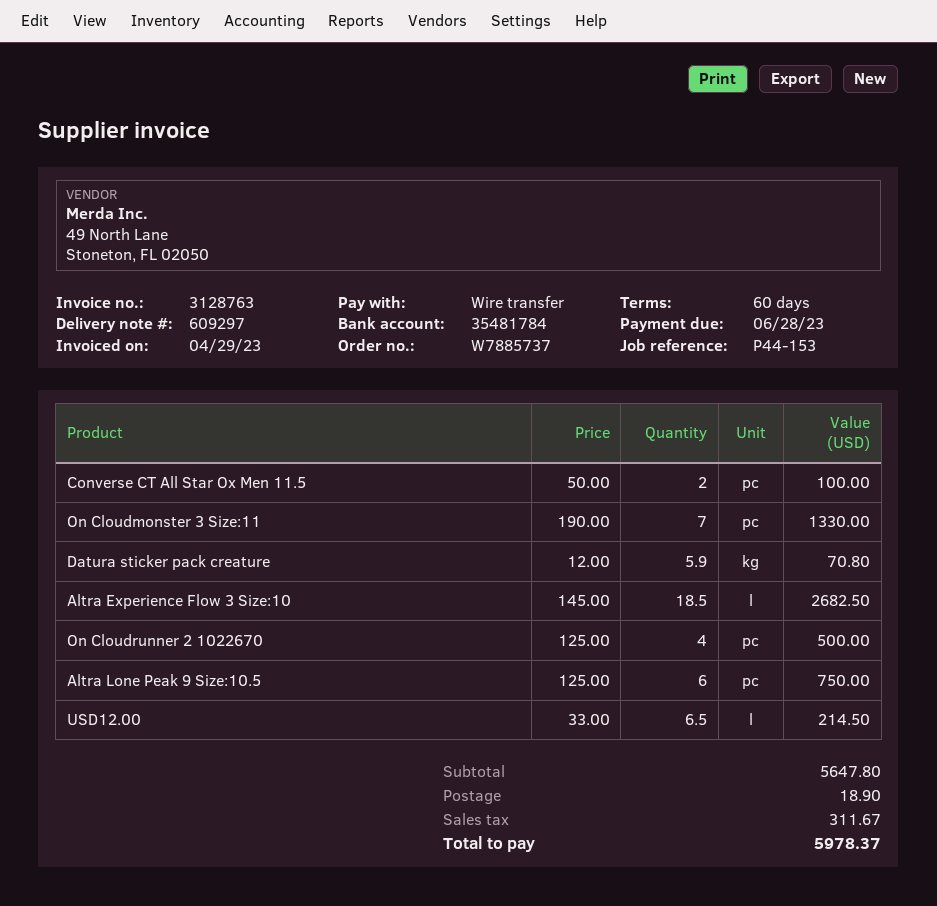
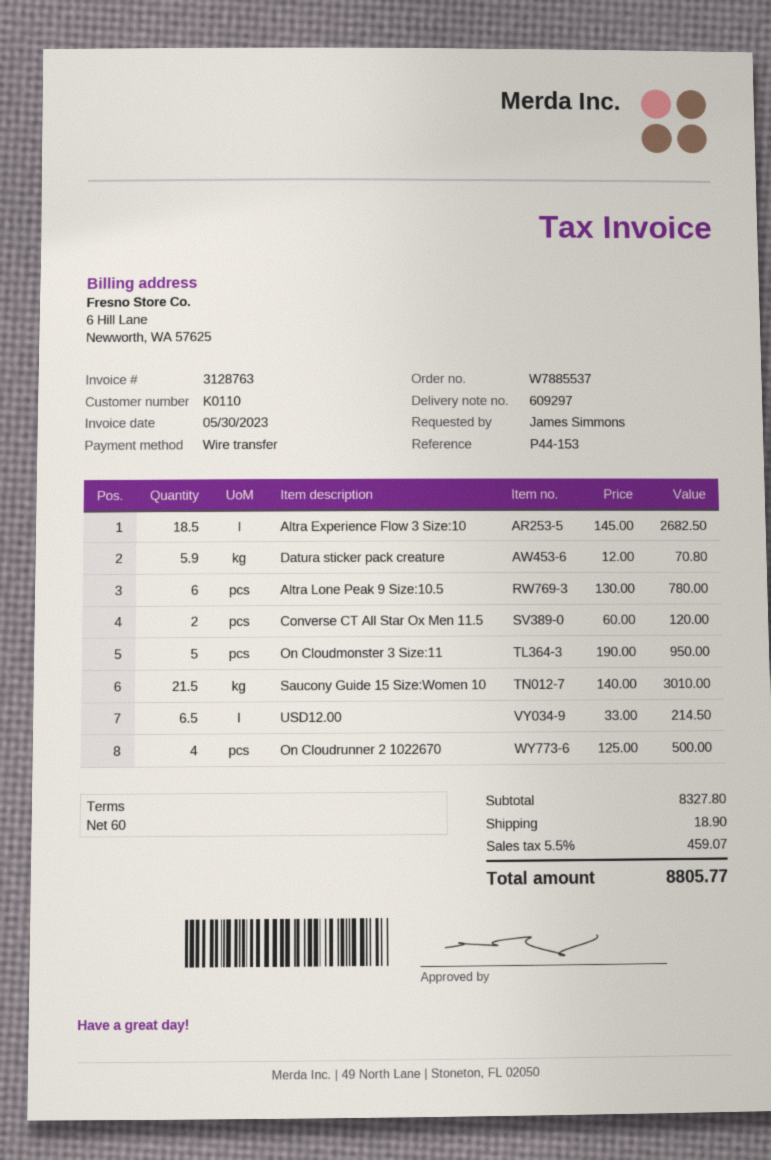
order number: W7885737 -> W7885537
invoice date: 2023-04-29 -> 2023-05-30
Converse CT All Star Ox Men 11.5: 2 x 50.00 = 100.00 -> 2 x 60.00 = 120.00
On Cloudmonster 3 Size:11: 7 x 190.00 = 1330.00 -> 5 x 190.00 = 950.00
Altra Lone Peak 9 Size:10.5: 6 x 125.00 = 750.00 -> 6 x 130.00 = 780.00
Saucony Guide 15 Size:Women 10: none -> 21.5 x 140.00 = 3010.00
subtotal: 5647.80 -> 8327.80
tax: 311.67 -> 459.07
total: 5978.37 -> 8805.77

